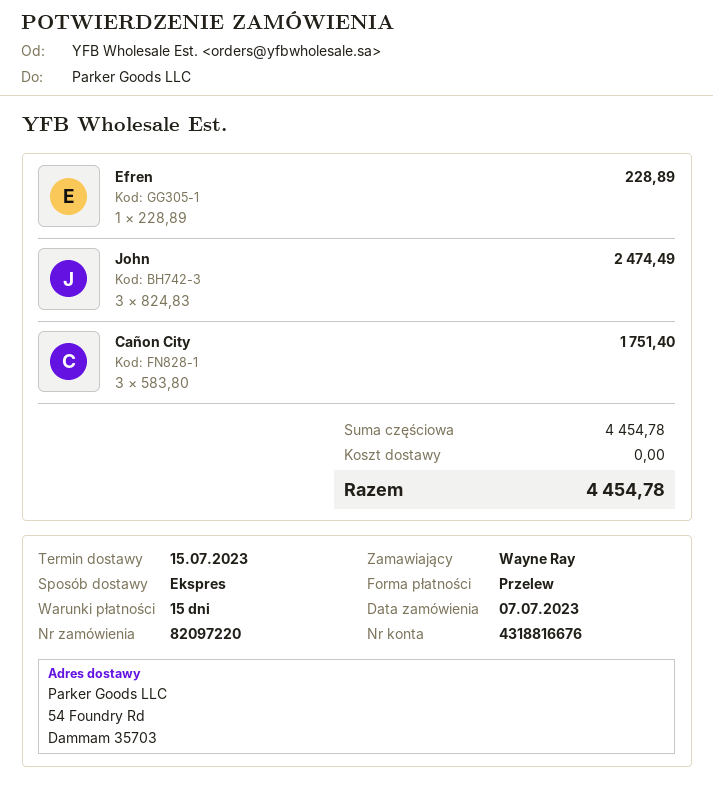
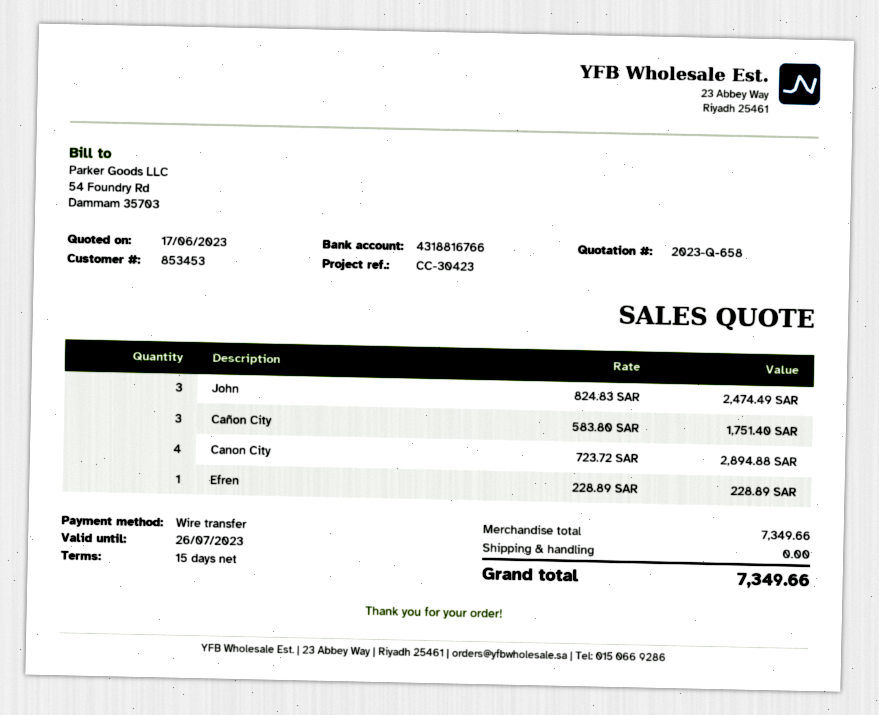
bank account: 4318816676 -> 4318816766
Canon City: none -> 4 x 723.72 = 2894.88
subtotal: 4454.78 -> 7349.66
total: 4454.78 -> 7349.66

